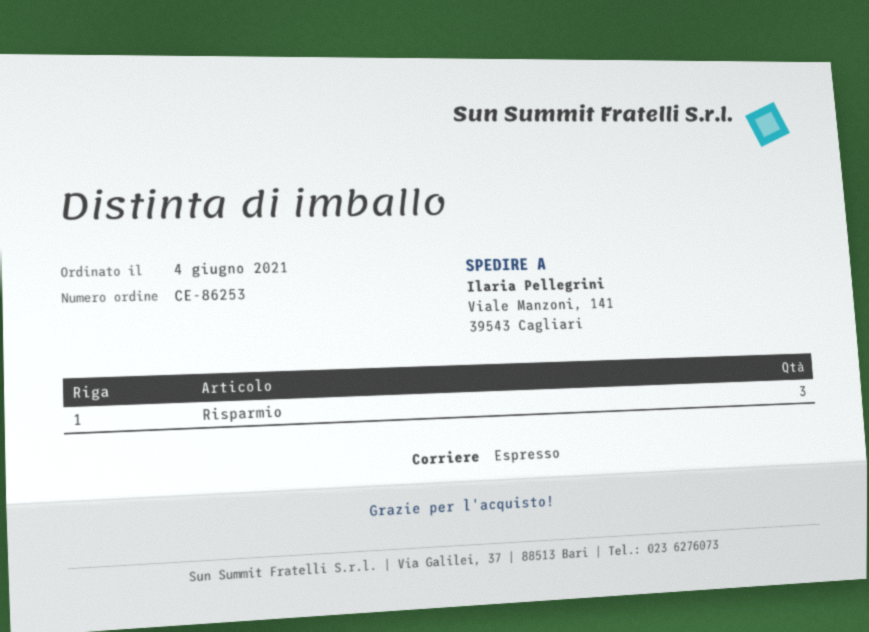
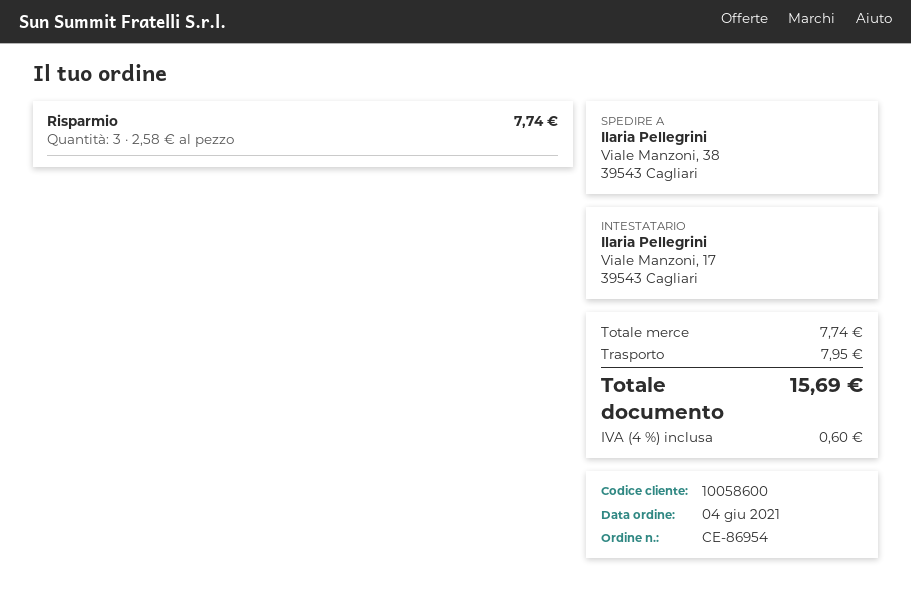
order number: CE-86253 -> CE-86954
ship to: Viale Manzoni, 141, 39543 Cagliari -> Viale Manzoni, 38, 39543 Cagliari

